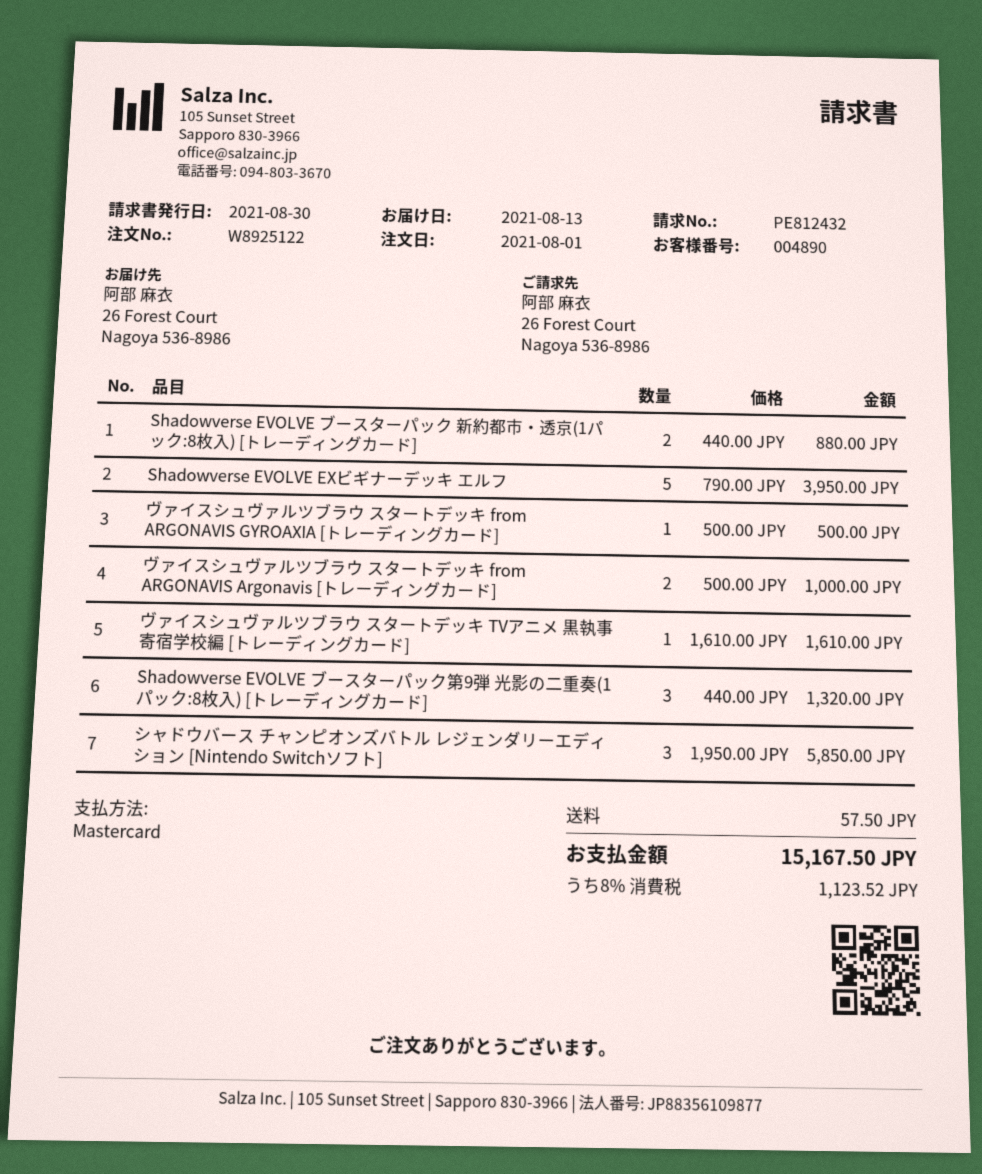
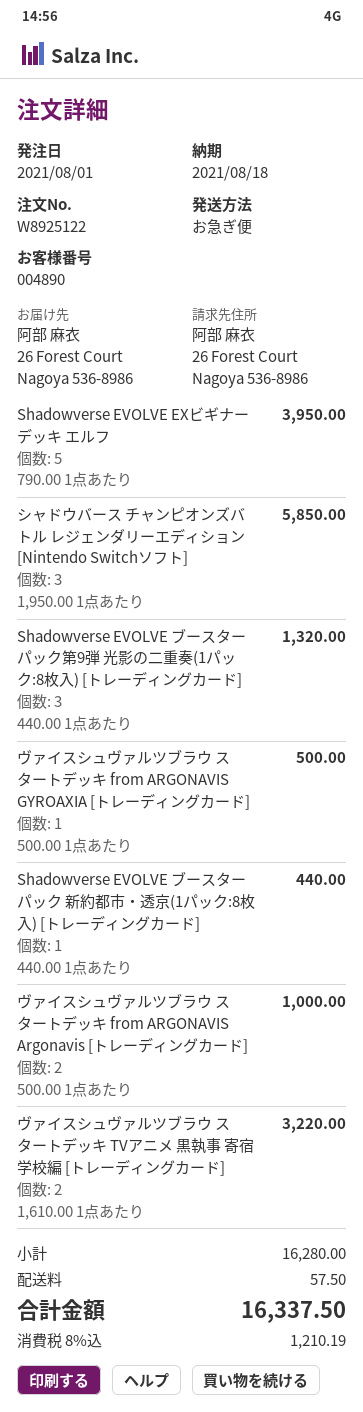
delivery date: 2021-08-13 -> 2021-08-18
Shadowverse EVOLVE ブースターパック 新約都市・透京(1パック:8枚入) [トレーディングカード]: 2 x 440.00 = 880.00 -> 1 x 440.00 = 440.00
ヴァイスシュヴァルツブラウ スタートデッキ TVアニメ 黒執事 寄宿学校編 [トレーディングカード]: 1 x 1610.00 = 1610.00 -> 2 x 1610.00 = 3220.00
tax: 8% = 1123.52 -> 8% = 1210.19
total: 15167.50 -> 16337.50

